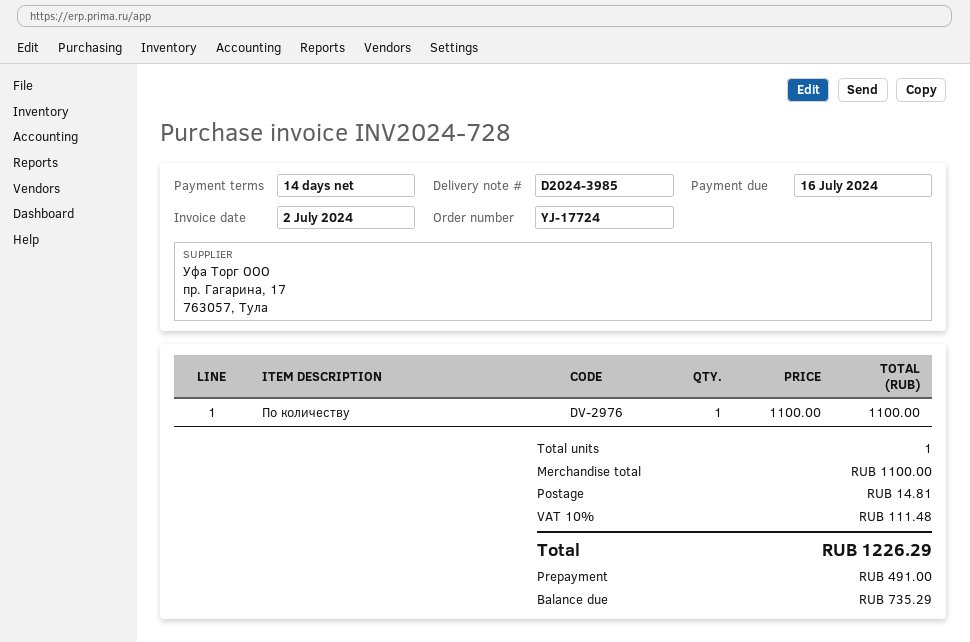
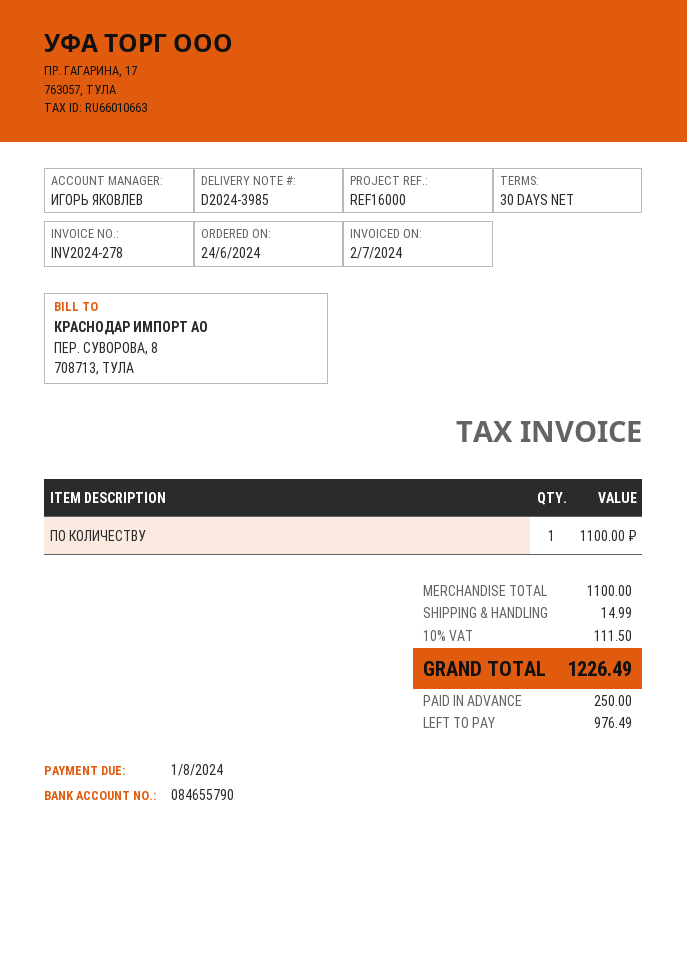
invoice number: INV2024-728 -> INV2024-278
payment terms: 14 days -> 30 days
due date: 2024-07-16 -> 2024-08-01
shipping: 14.81 -> 14.99
tax: 10% = 111.48 -> 10% = 111.50
total: 1226.29 -> 1226.49
deposit: 491.00 -> 250.00
balance: 735.29 -> 976.49

